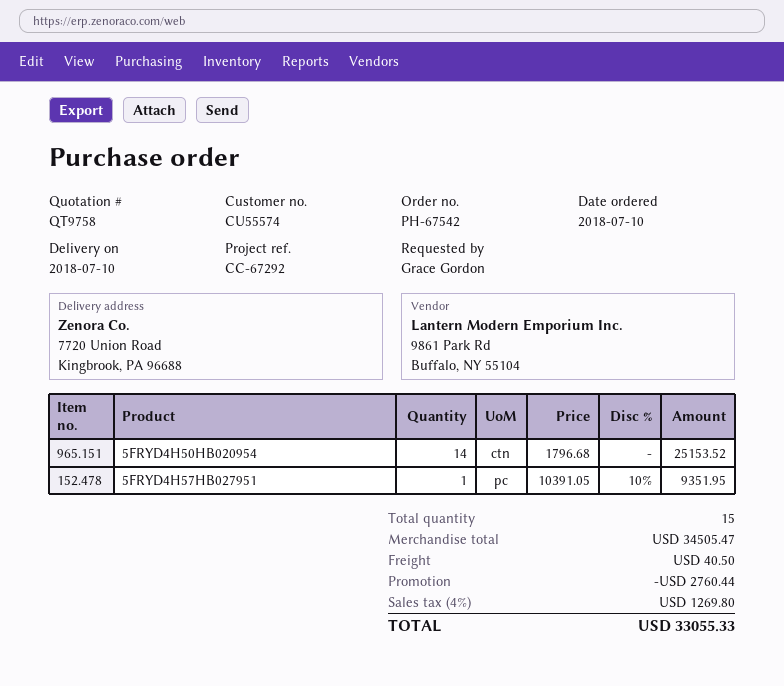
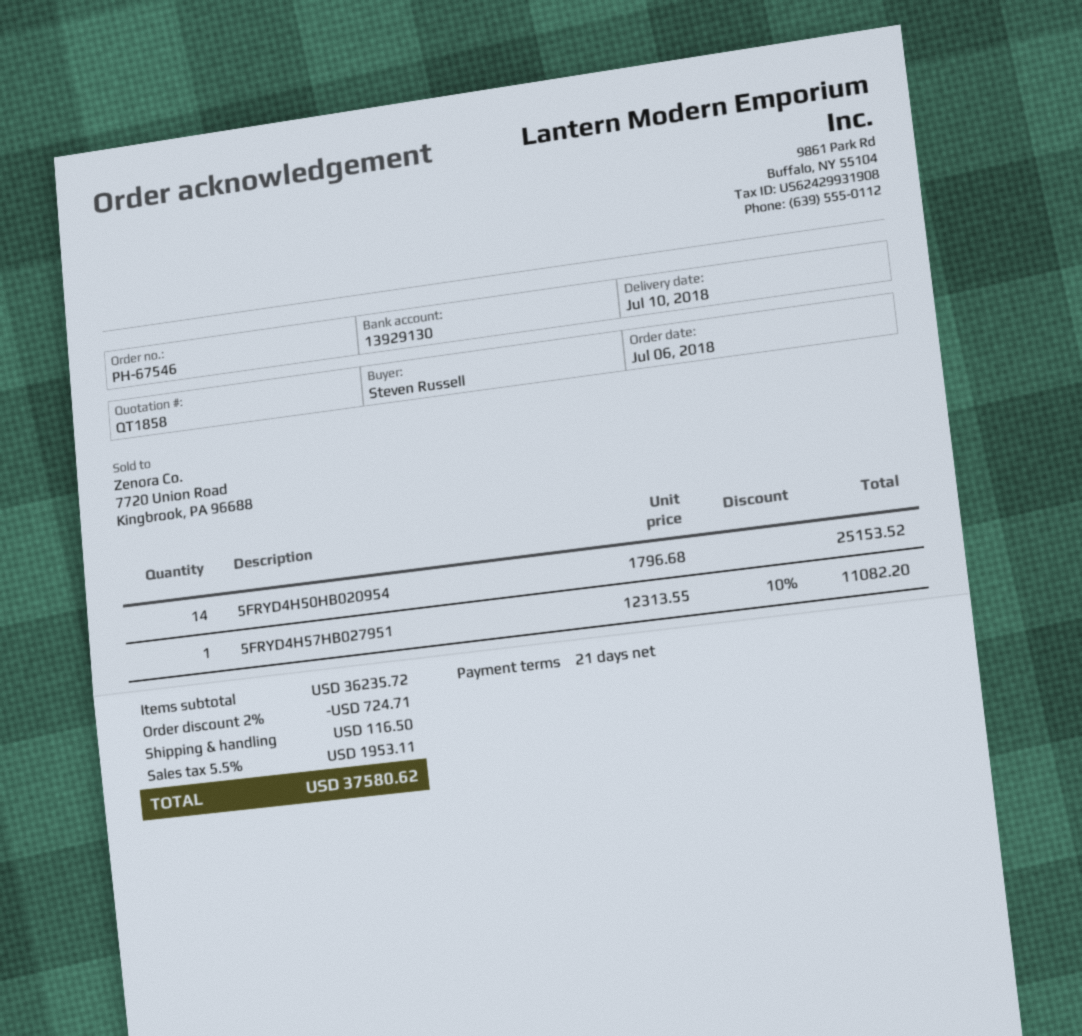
quote number: QT9758 -> QT1858
order number: PH-67542 -> PH-67546
order date: 2018-07-10 -> 2018-07-06
ordered by: Grace Gordon -> Steven Russell
5FRYD4H57HB027951: 1 x 10391.05 - 10% = 9351.95 -> 1 x 12313.55 - 10% = 11082.20
subtotal: 34505.47 -> 36235.72
discount: 2760.44 -> 724.71
shipping: 40.50 -> 116.50
tax: 4% = 1269.80 -> 5.5% = 1953.11
total: 33055.33 -> 37580.62

